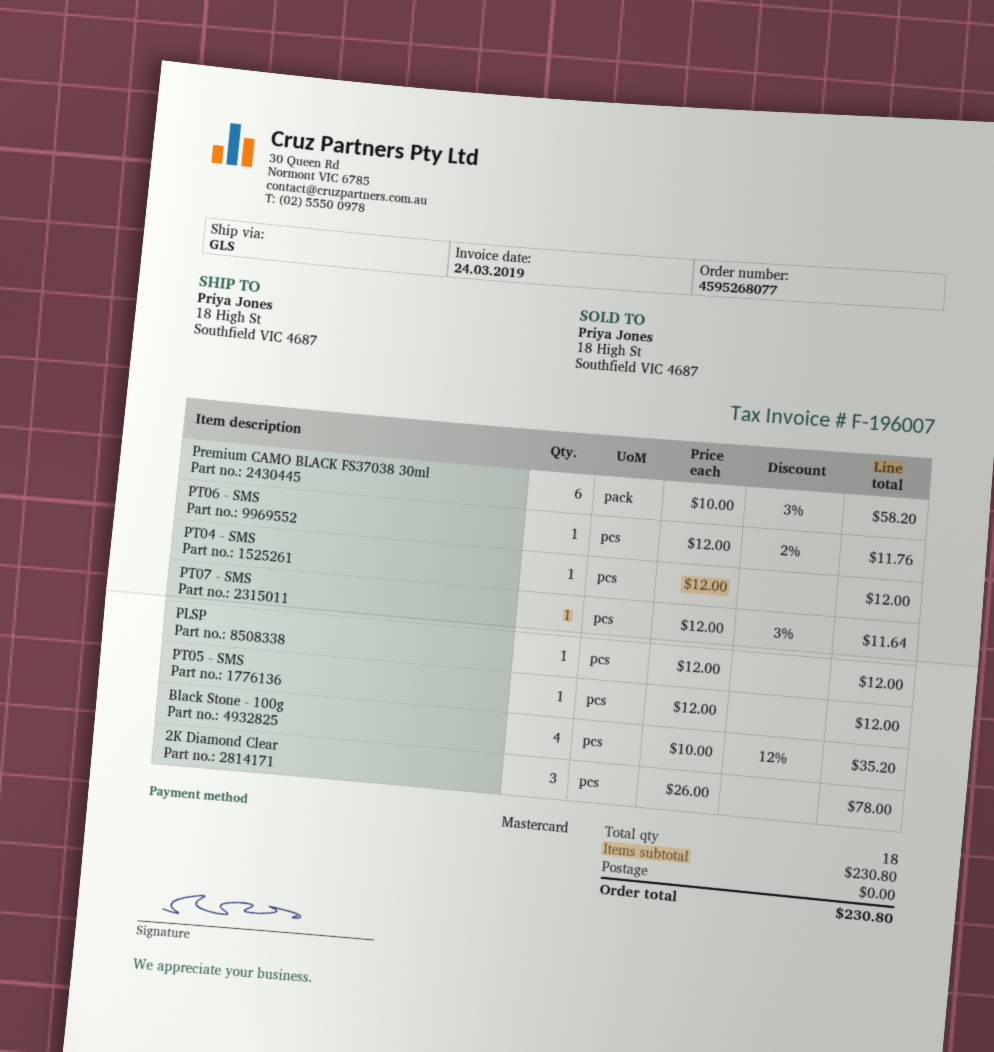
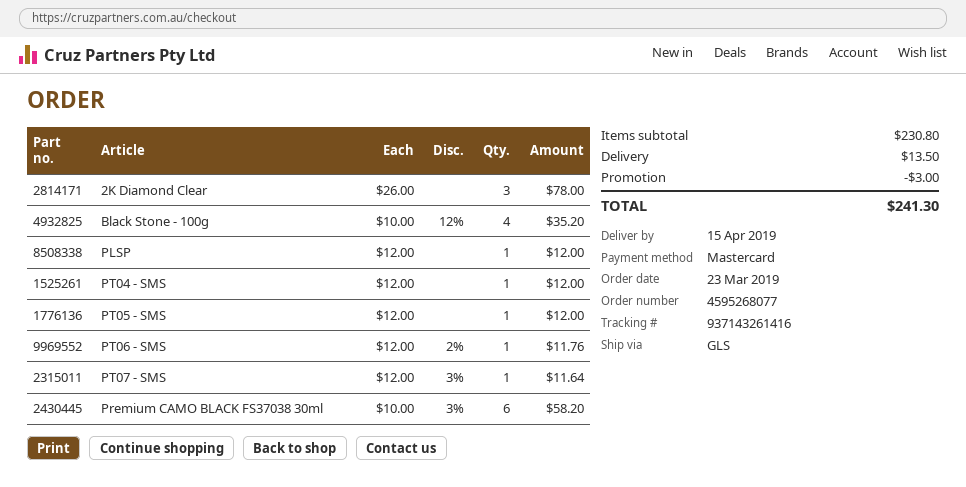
discount: none -> 3.00
shipping: 0.00 -> 13.50
total: 230.80 -> 241.30

